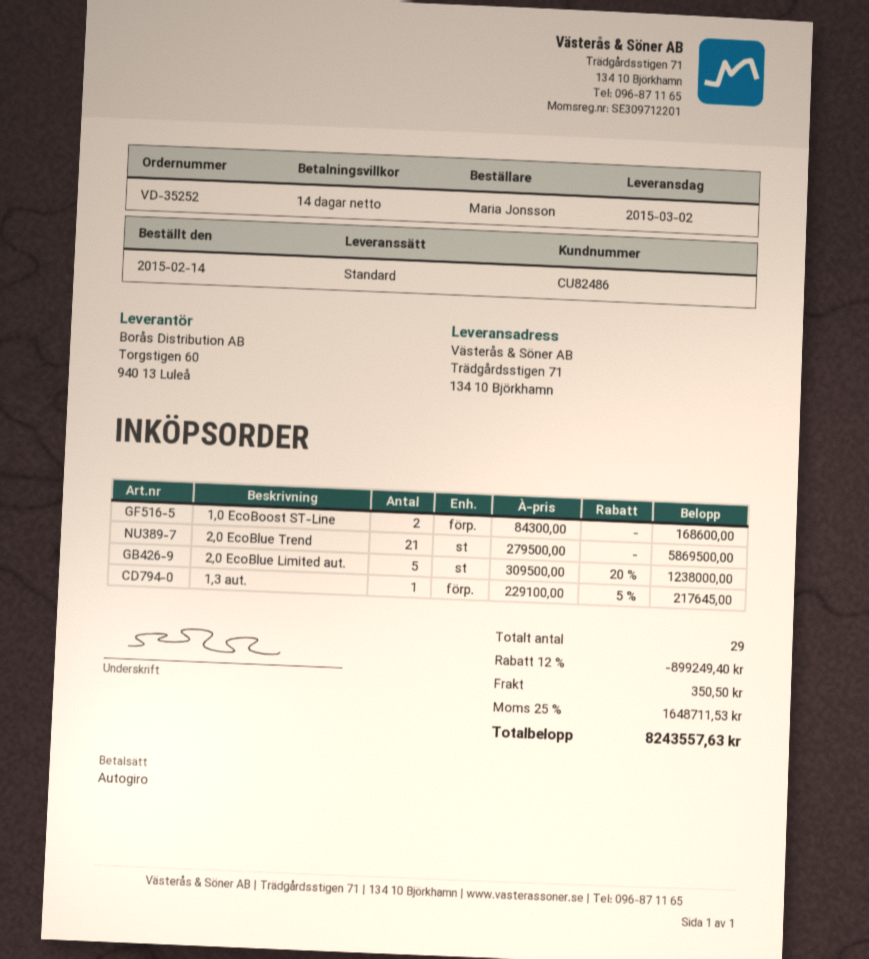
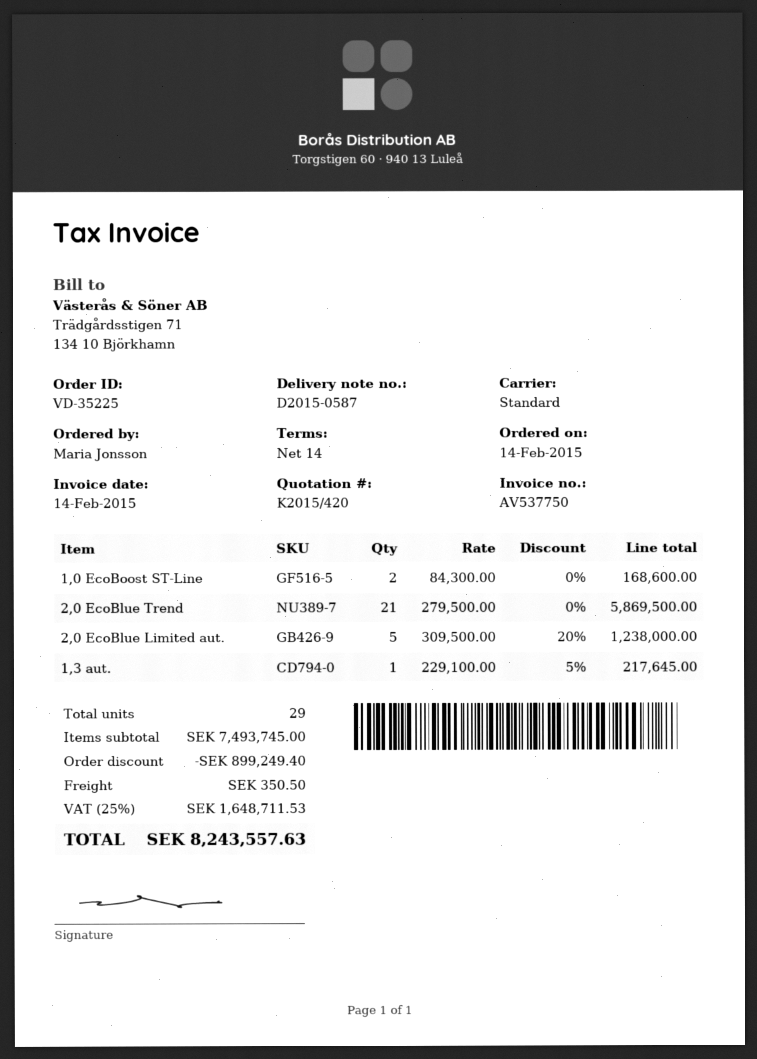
order number: VD-35252 -> VD-35225

